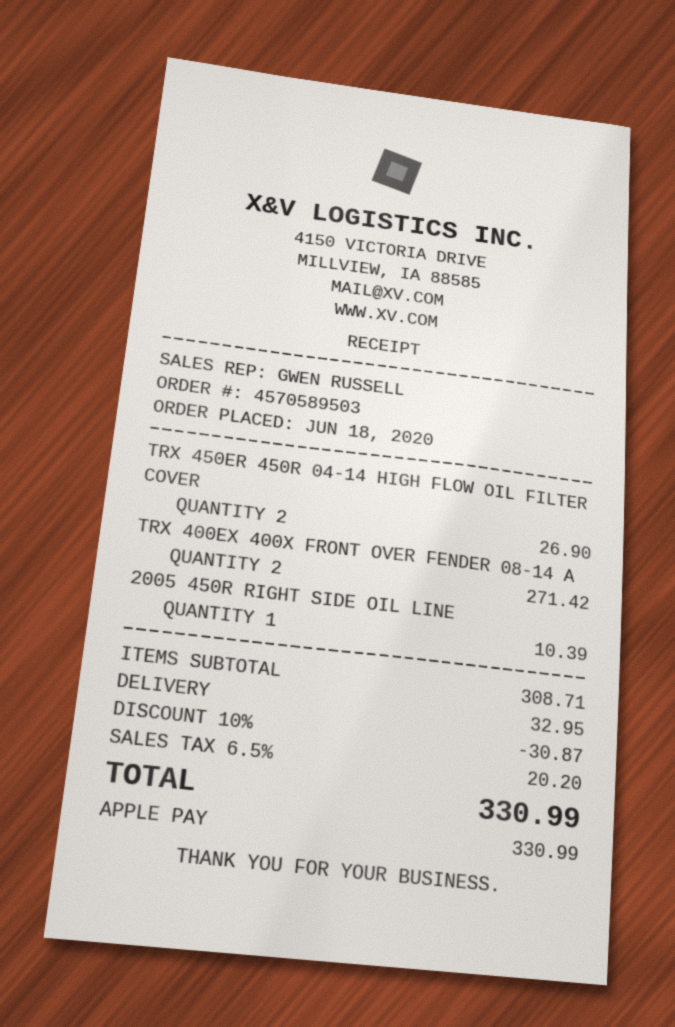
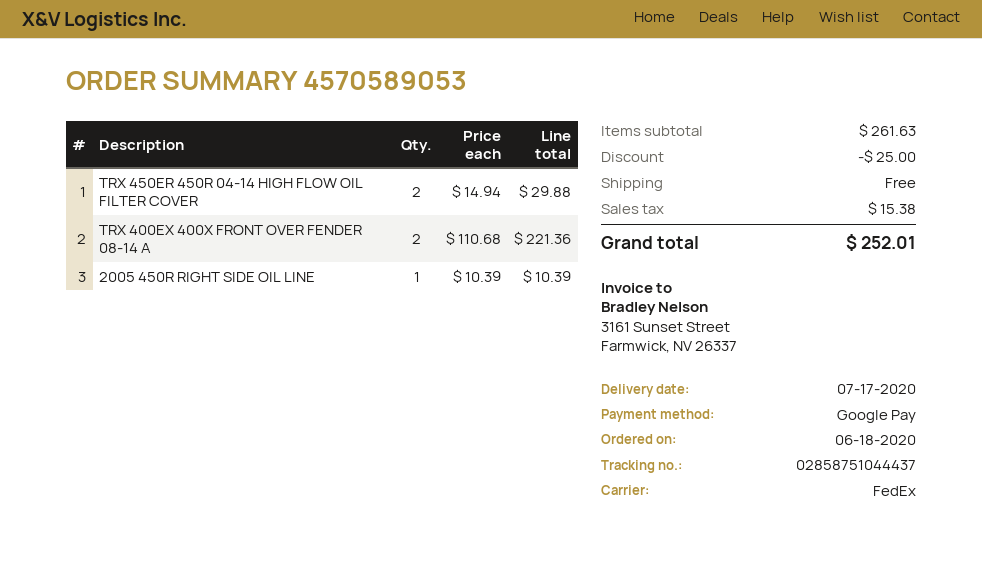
order number: 4570589503 -> 4570589053
payment method: Apple Pay -> Google Pay
TRX 450ER 450R 04-14 HIGH FLOW OIL FILTER COVER: 2 for 26.90 -> 2 for 29.88
TRX 400EX 400X FRONT OVER FENDER 08-14 A: 2 for 271.42 -> 2 for 221.36
subtotal: 308.71 -> 261.63
discount: 30.87 -> 25.00
shipping: 32.95 -> 0.00
tax: 20.20 -> 15.38
total: 330.99 -> 252.01

